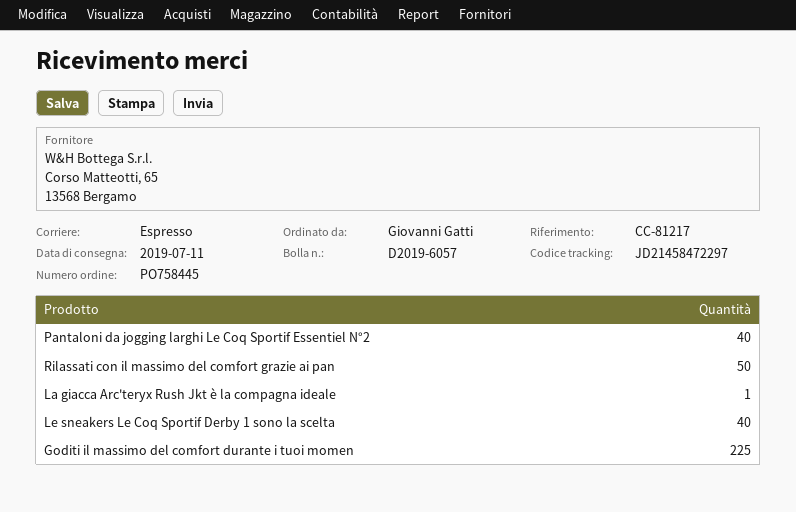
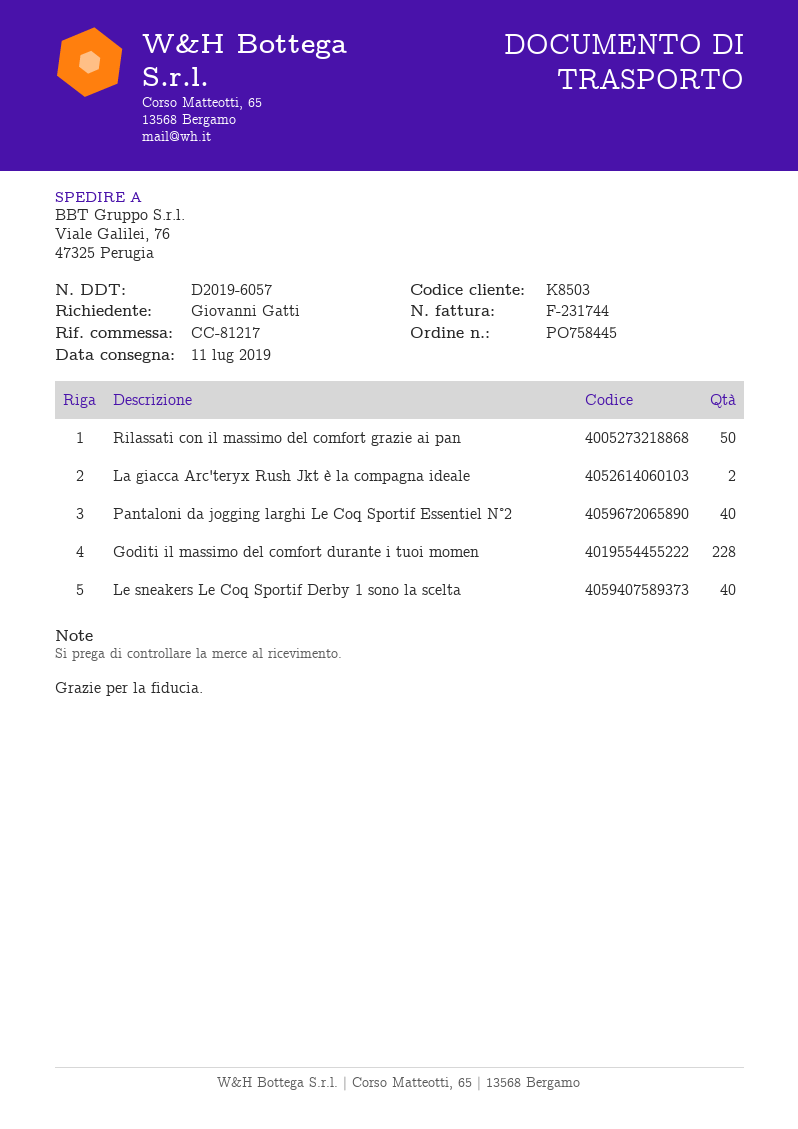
La giacca Arc'teryx Rush Jkt è la compagna ideale: 1 -> 2
Goditi il massimo del comfort durante i tuoi momen: 225 -> 228

